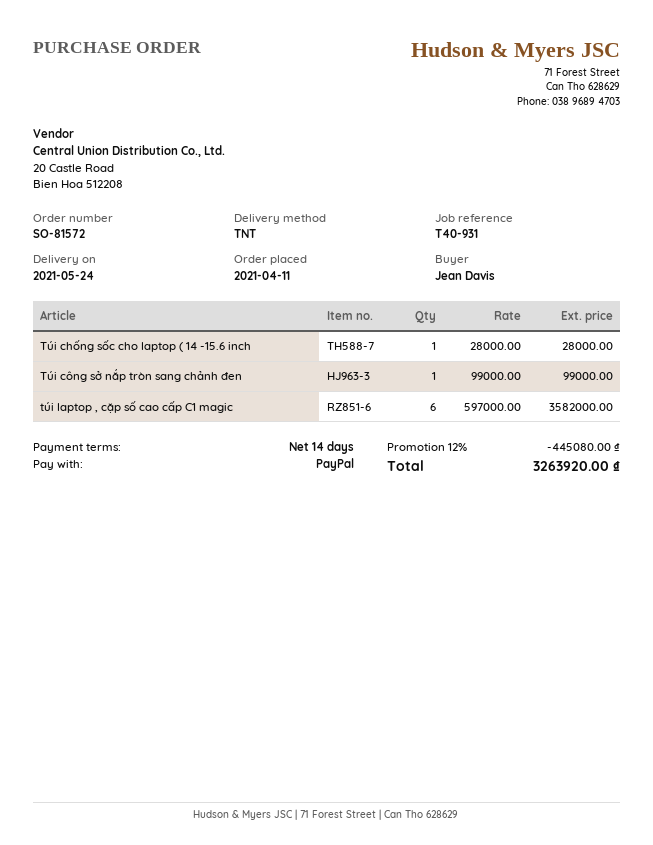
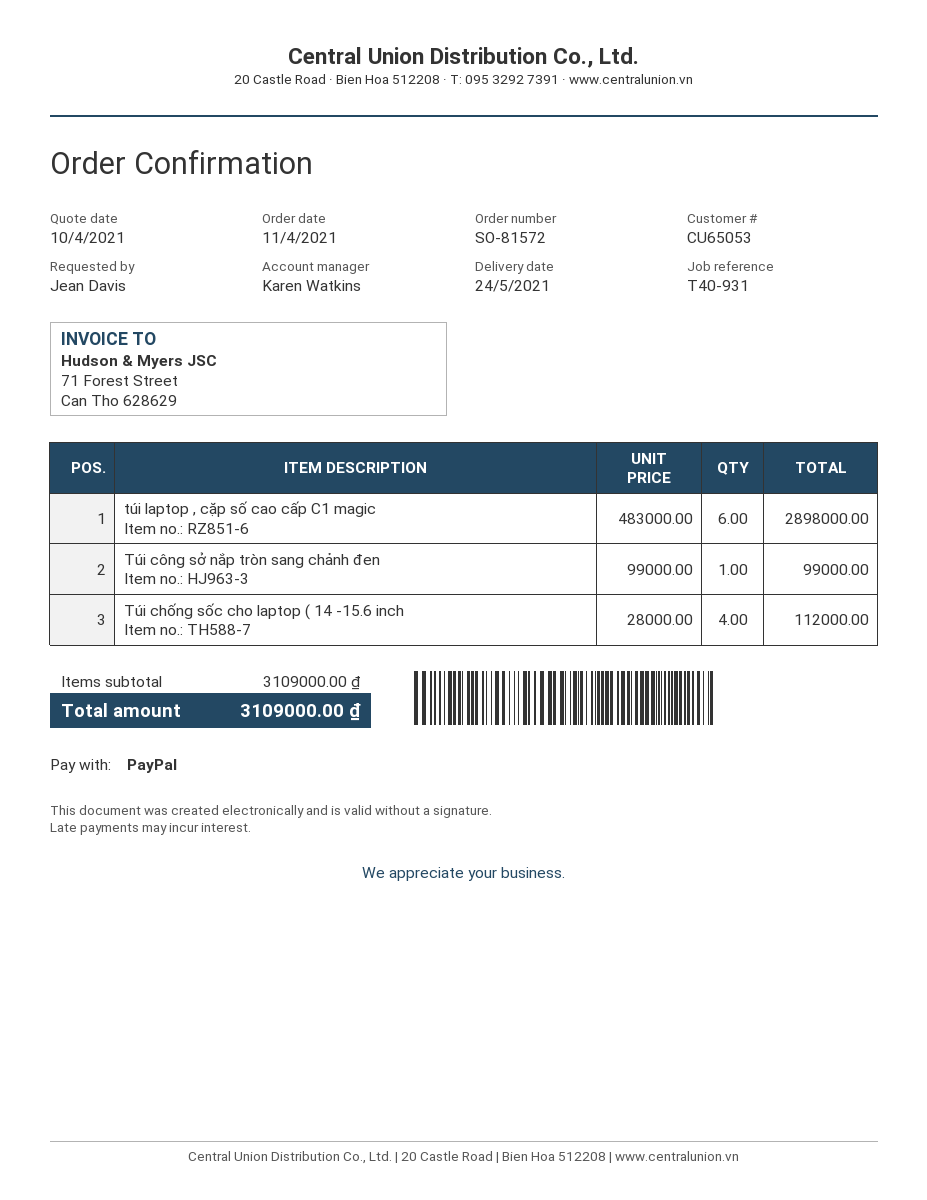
Túi chống sốc cho laptop ( 14 -15.6 inch: 1 x 28000.00 = 28000.00 -> 4 x 28000.00 = 112000.00
túi laptop , cặp số cao cấp C1 magic: 6 x 597000.00 = 3582000.00 -> 6 x 483000.00 = 2898000.00
discount: 12% = 445080.00 -> none
total: 3263920.00 -> 3109000.00

